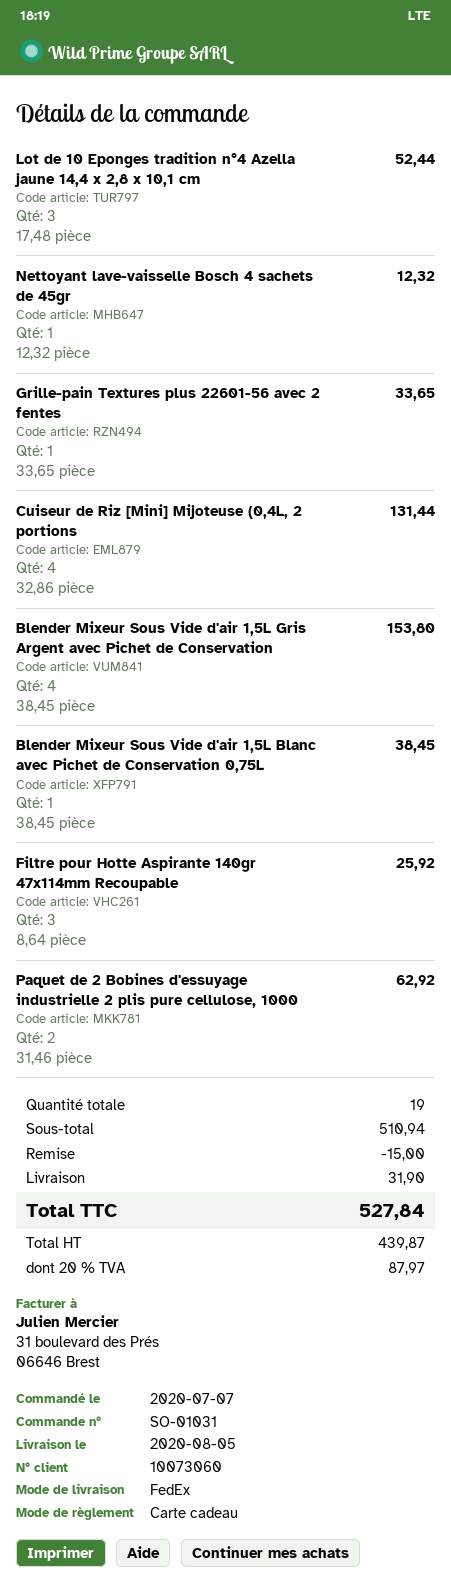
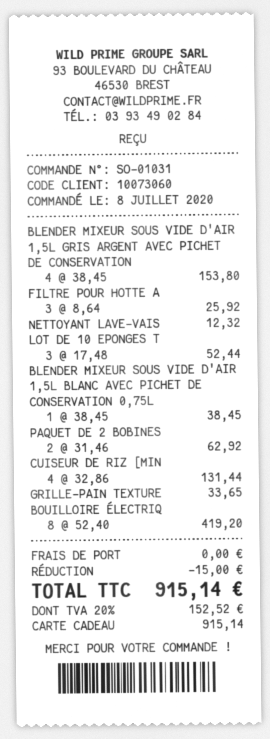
order date: 2020-07-07 -> 2020-07-08
BOUILLOIRE ÉLECTRIQ: none -> 8 x 52.40 = 419.20
shipping: 31.90 -> 0.00
tax: 20% = 87.97 -> 20% = 152.52
total: 527.84 -> 915.14

